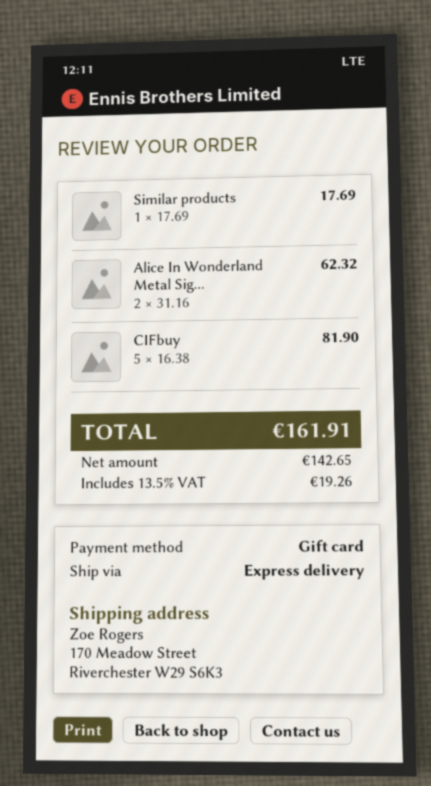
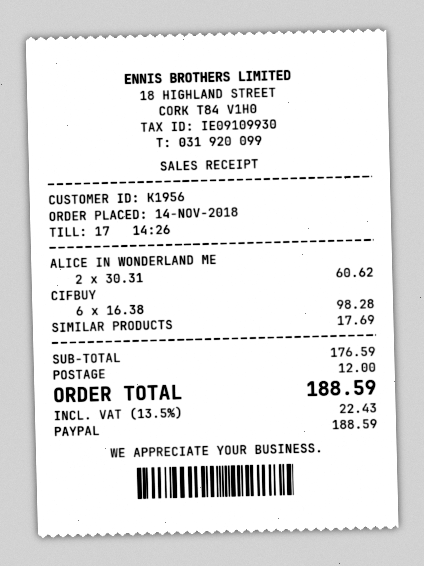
payment method: gift card -> PayPal
Alice In Wonderland Metal Sig...: 2 x 31.16 = 62.32 -> 2 x 30.31 = 60.62
CIFbuy: 5 x 16.38 = 81.90 -> 6 x 16.38 = 98.28
shipping: none -> 12.00
tax: 13.5% = 19.26 -> 13.5% = 22.43
total: 161.91 -> 188.59

